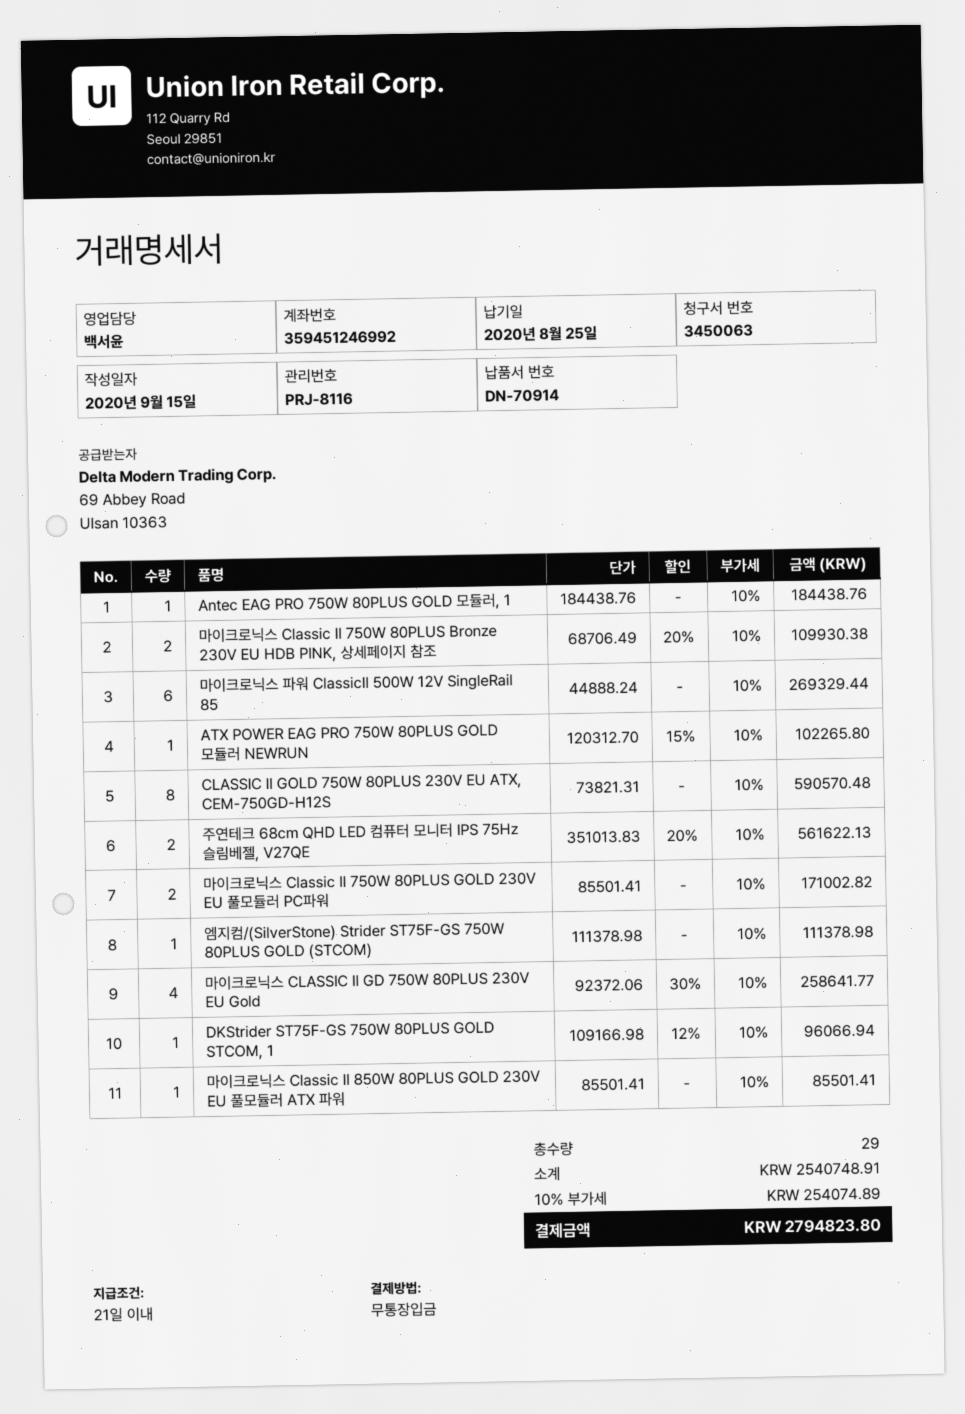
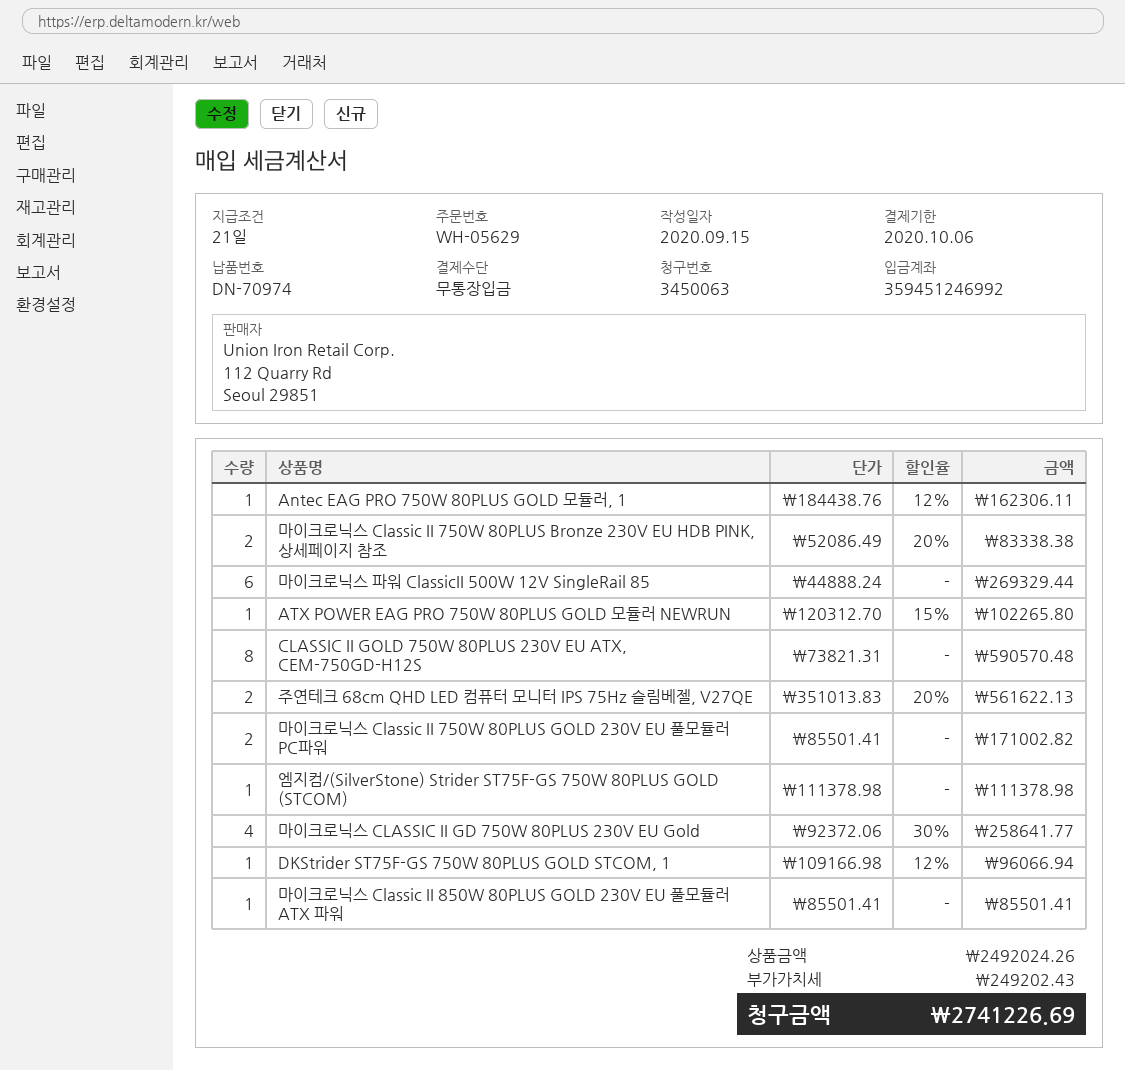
delivery note number: DN-70914 -> DN-70974
Antec EAG PRO 750W 80PLUS GOLD 모듈러, 1: 1 x 184438.76 = 184438.76 -> 1 x 184438.76 - 12% = 162306.11
마이크로닉스 Classic II 750W 80PLUS Bronze 230V EU HDB PINK, 상세페이지 참조: 2 x 68706.49 - 20% = 109930.38 -> 2 x 52086.49 - 20% = 83338.38
subtotal: 2540748.91 -> 2492024.26
tax: 254074.89 -> 249202.43
total: 2794823.80 -> 2741226.69

